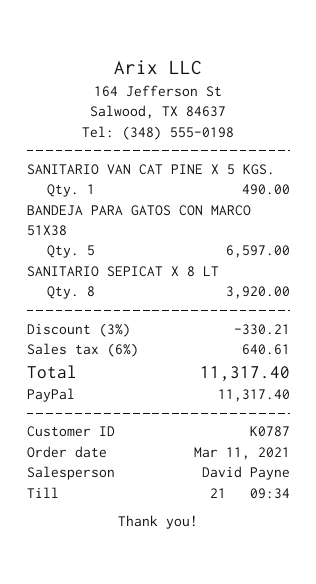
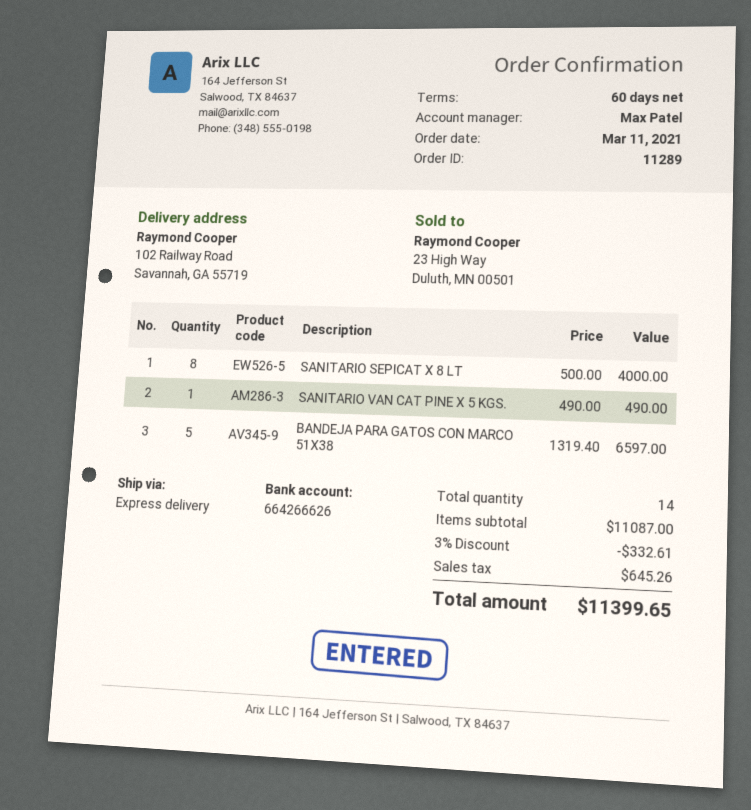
sales rep: David Payne -> Max Patel
SANITARIO SEPICAT X 8 LT: 8 for 3920.00 -> 8 for 4000.00
discount: 3% = 330.21 -> 3% = 332.61
tax: 640.61 -> 645.26
total: 11317.40 -> 11399.65

